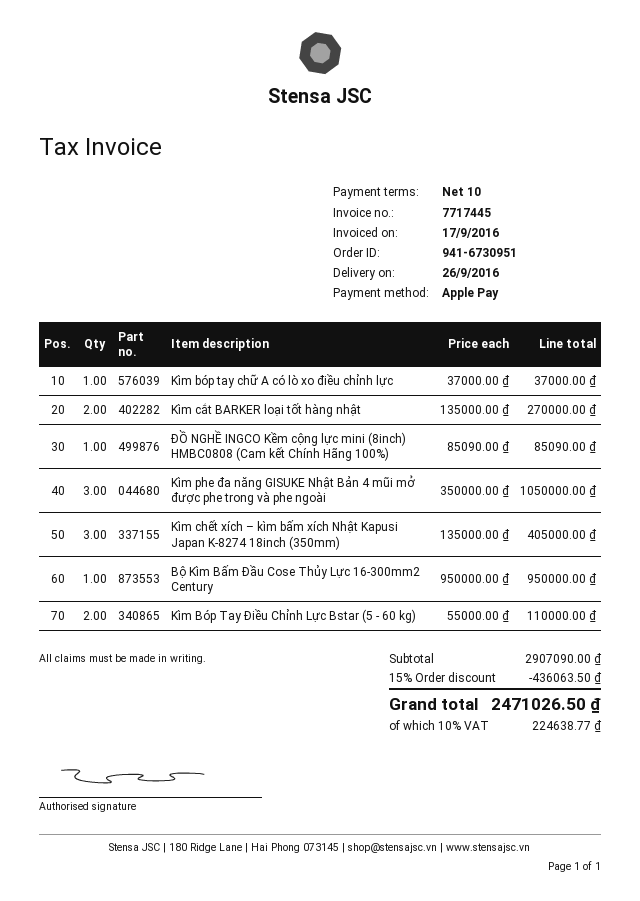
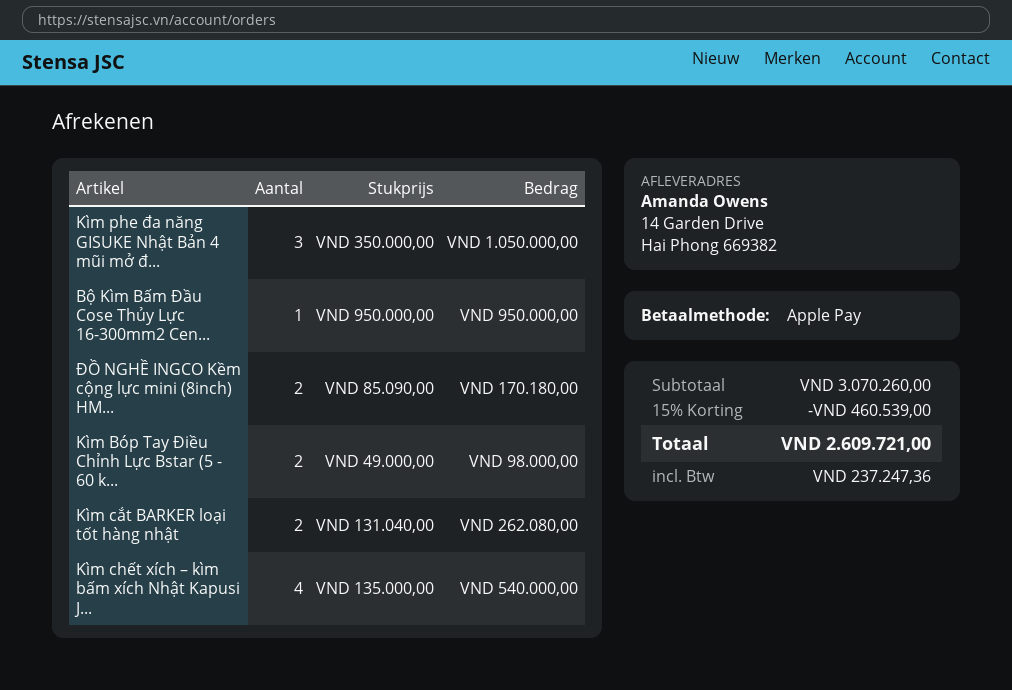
Kìm bóp tay chữ A có lò xo điều chỉnh lực: 1 x 37000.00 = 37000.00 -> none
Kìm cắt BARKER loại tốt hàng nhật: 2 x 135000.00 = 270000.00 -> 2 x 131040.00 = 262080.00
ĐỒ NGHỀ INGCO Kềm cộng lực mini (8inch) HMBC0808 (Cam kết Chính Hãng 100%): 1 x 85090.00 = 85090.00 -> 2 x 85090.00 = 170180.00
Kìm chết xích – kìm bấm xích Nhật Kapusi Japan K-8274 18inch (350mm): 3 x 135000.00 = 405000.00 -> 4 x 135000.00 = 540000.00
Kìm Bóp Tay Điều Chỉnh Lực Bstar (5 - 60 kg): 2 x 55000.00 = 110000.00 -> 2 x 49000.00 = 98000.00
subtotal: 2907090.00 -> 3070260.00
discount: 15% = 436063.50 -> 15% = 460539.00
tax: 224638.77 -> 237247.36
total: 2471026.50 -> 2609721.00

